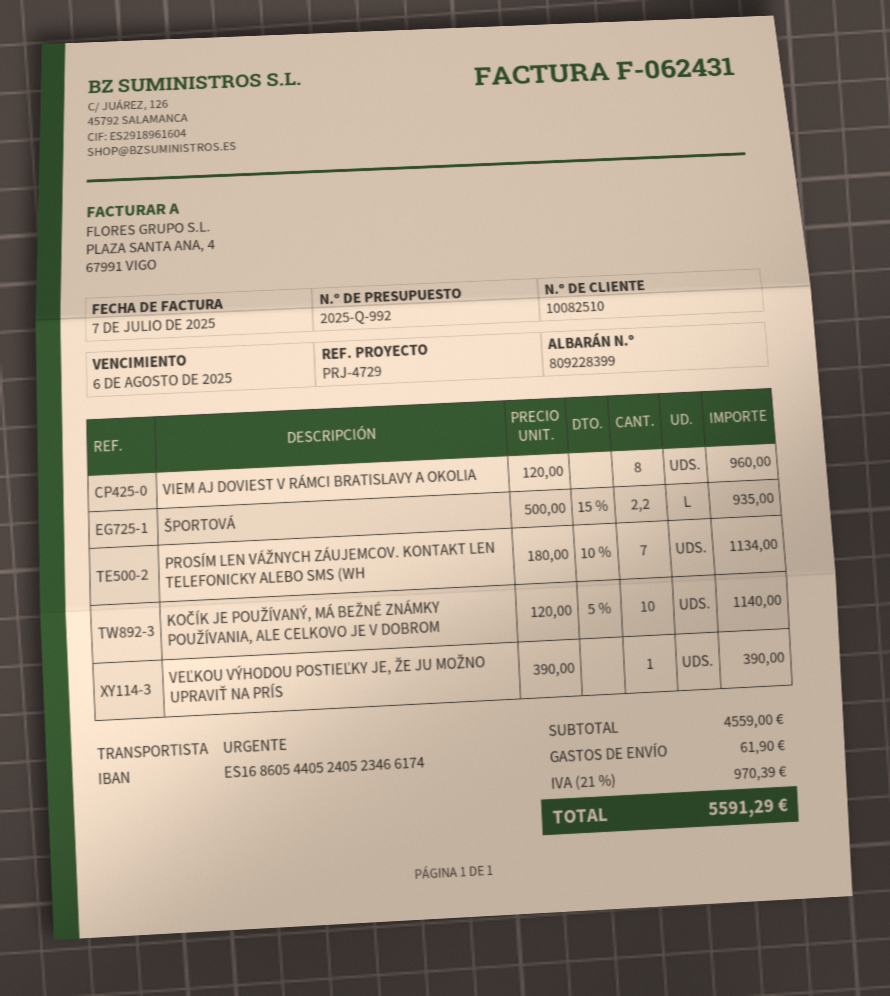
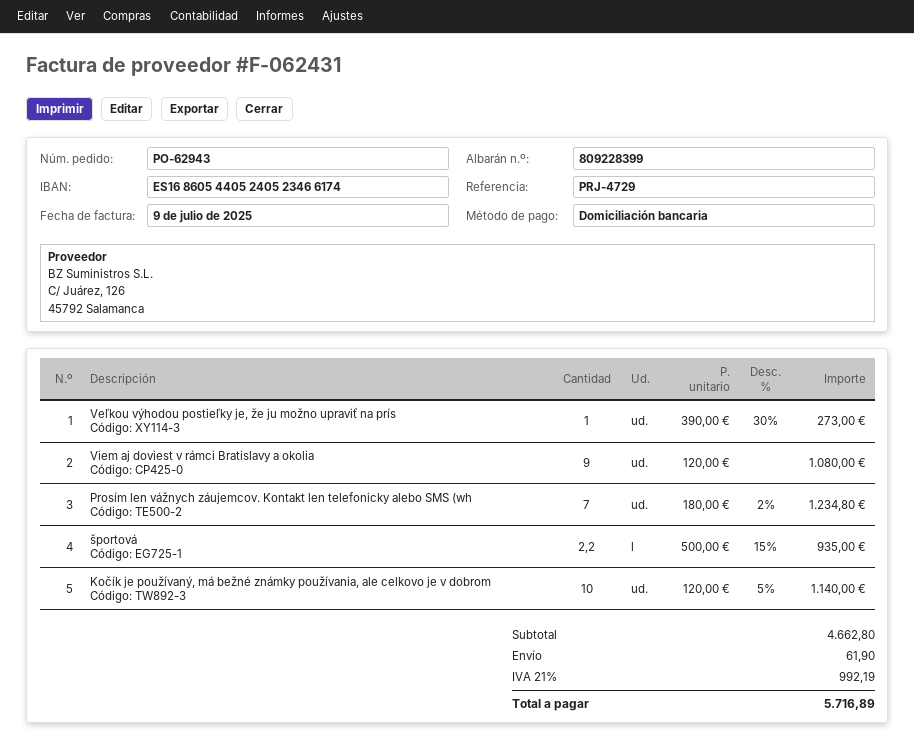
invoice date: 2025-07-07 -> 2025-07-09
VIEM AJ DOVIEST V RÁMCI BRATISLAVY A OKOLIA: 8 x 120.00 = 960.00 -> 9 x 120.00 = 1080.00
PROSÍM LEN VÁŽNYCH ZÁUJEMCOV. KONTAKT LEN TELEFONICKY ALEBO SMS (WH: 7 x 180.00 - 10% = 1134.00 -> 7 x 180.00 - 2% = 1234.80
VEĽKOU VÝHODOU POSTIEĽKY JE, ŽE JU MOŽNO UPRAVIŤ NA PRÍS: 1 x 390.00 = 390.00 -> 1 x 390.00 - 30% = 273.00
subtotal: 4559.00 -> 4662.80
tax: 21% = 970.39 -> 21% = 992.19
total: 5591.29 -> 5716.89

